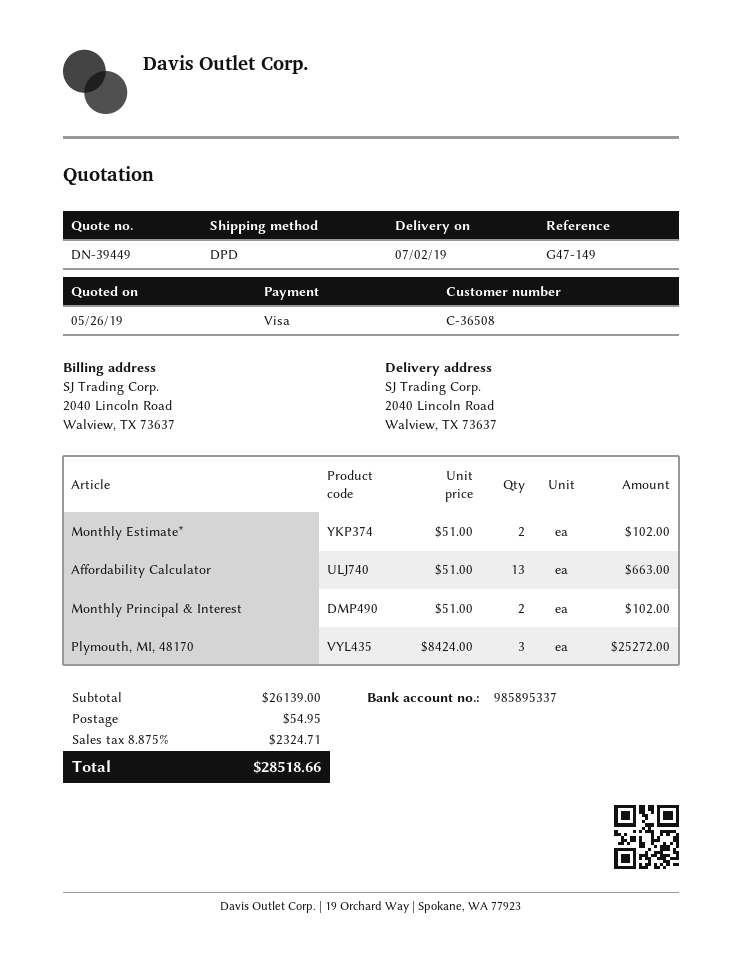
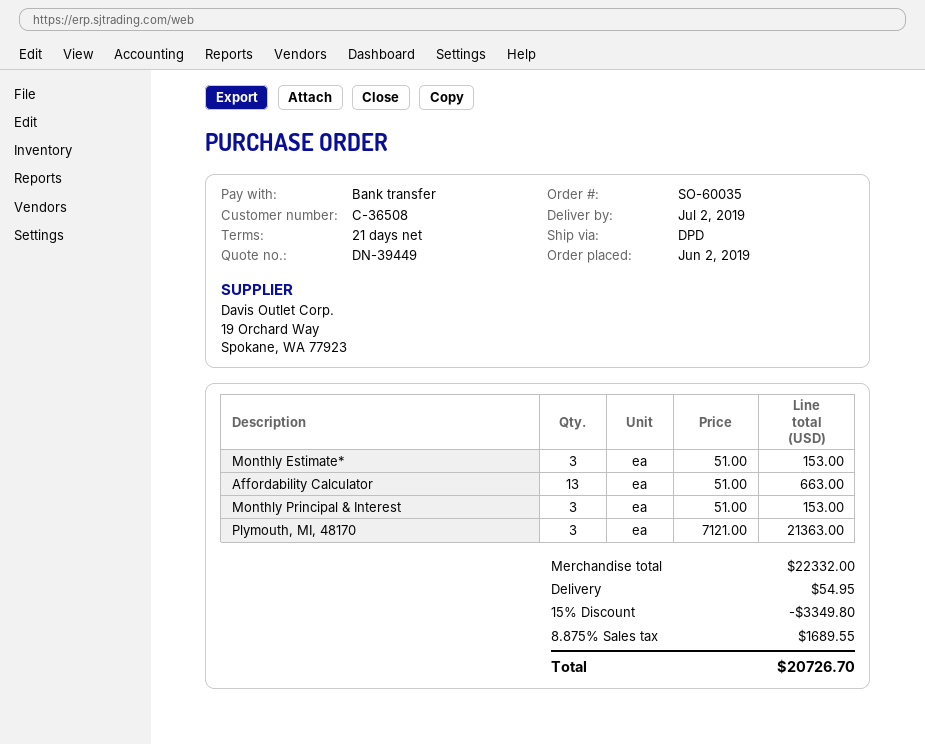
payment method: Visa -> bank transfer
Monthly Estimate*: 2 x 51.00 = 102.00 -> 3 x 51.00 = 153.00
Monthly Principal & Interest: 2 x 51.00 = 102.00 -> 3 x 51.00 = 153.00
Plymouth, MI, 48170: 3 x 8424.00 = 25272.00 -> 3 x 7121.00 = 21363.00
subtotal: 26139.00 -> 22332.00
discount: none -> 15% = 3349.80
tax: 8.875% = 2324.71 -> 8.875% = 1689.55
total: 28518.66 -> 20726.70

